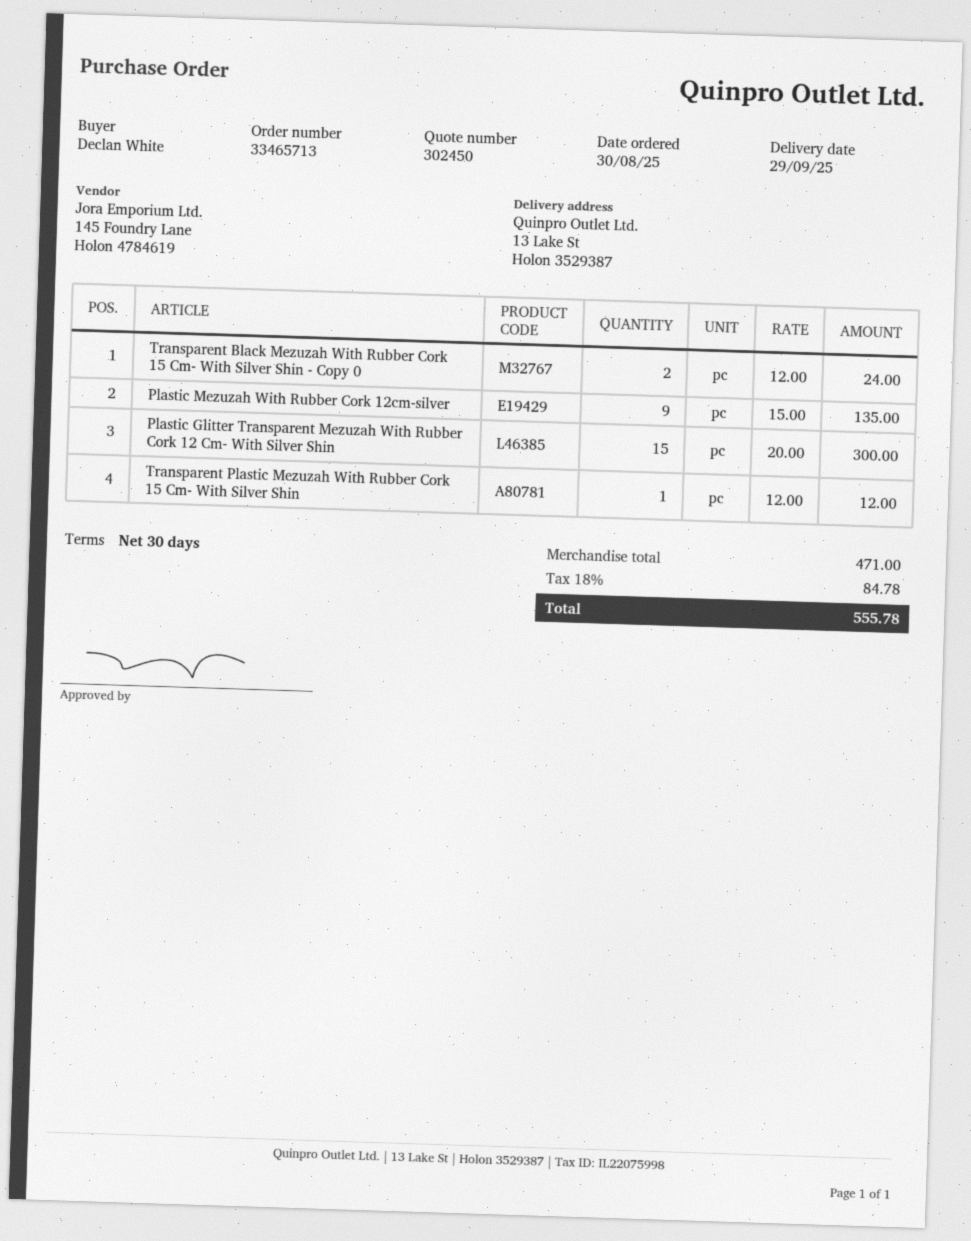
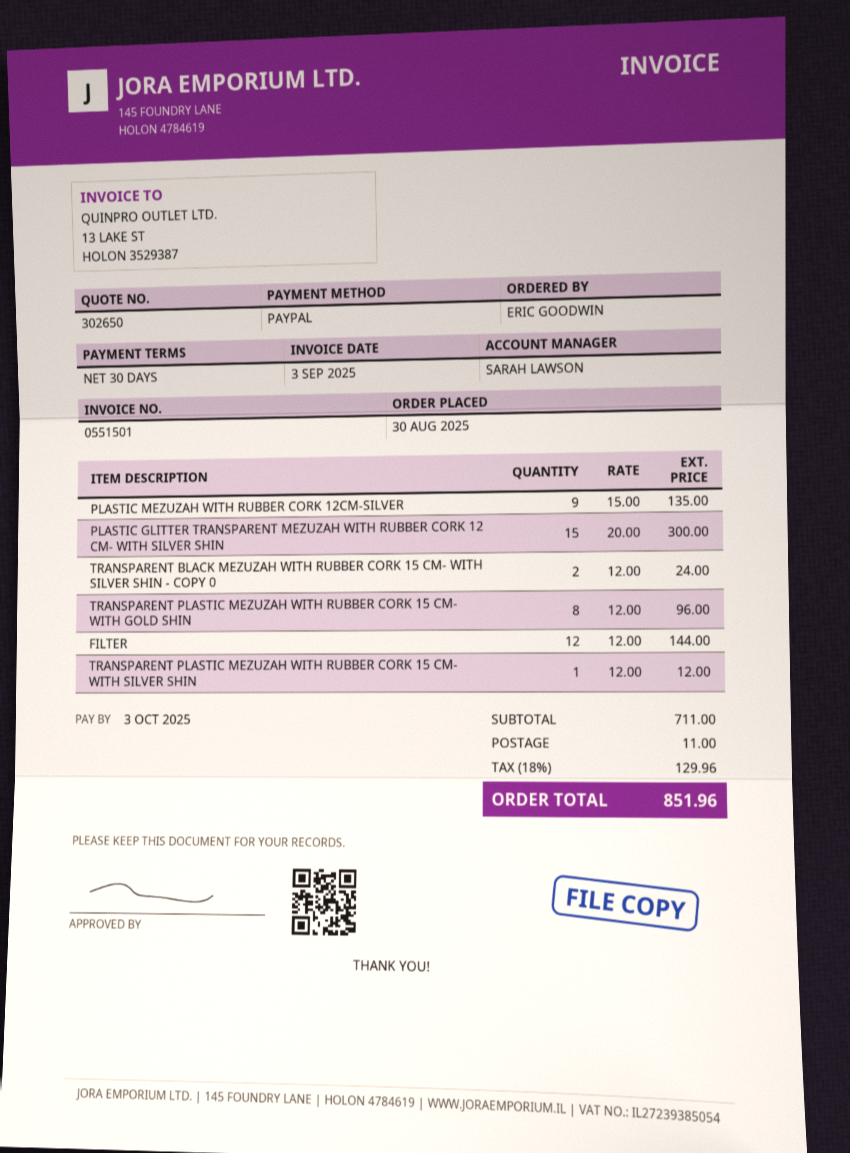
quote number: 302450 -> 302650
ordered by: Declan White -> ERIC GOODWIN
TRANSPARENT PLASTIC MEZUZAH WITH RUBBER CORK 15 CM- WITH GOLD SHIN: none -> 8 x 12.00 = 96.00
FILTER: none -> 12 x 12.00 = 144.00
subtotal: 471.00 -> 711.00
shipping: none -> 11.00
tax: 18% = 84.78 -> 18% = 129.96
total: 555.78 -> 851.96

